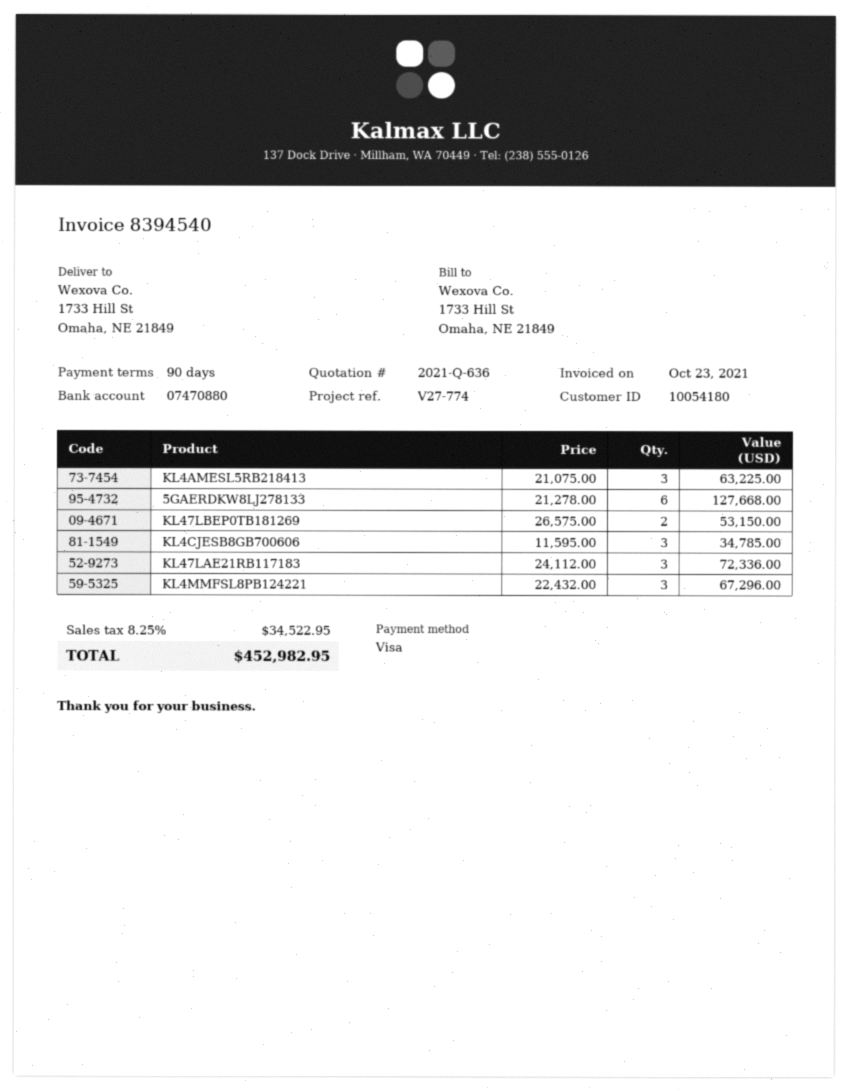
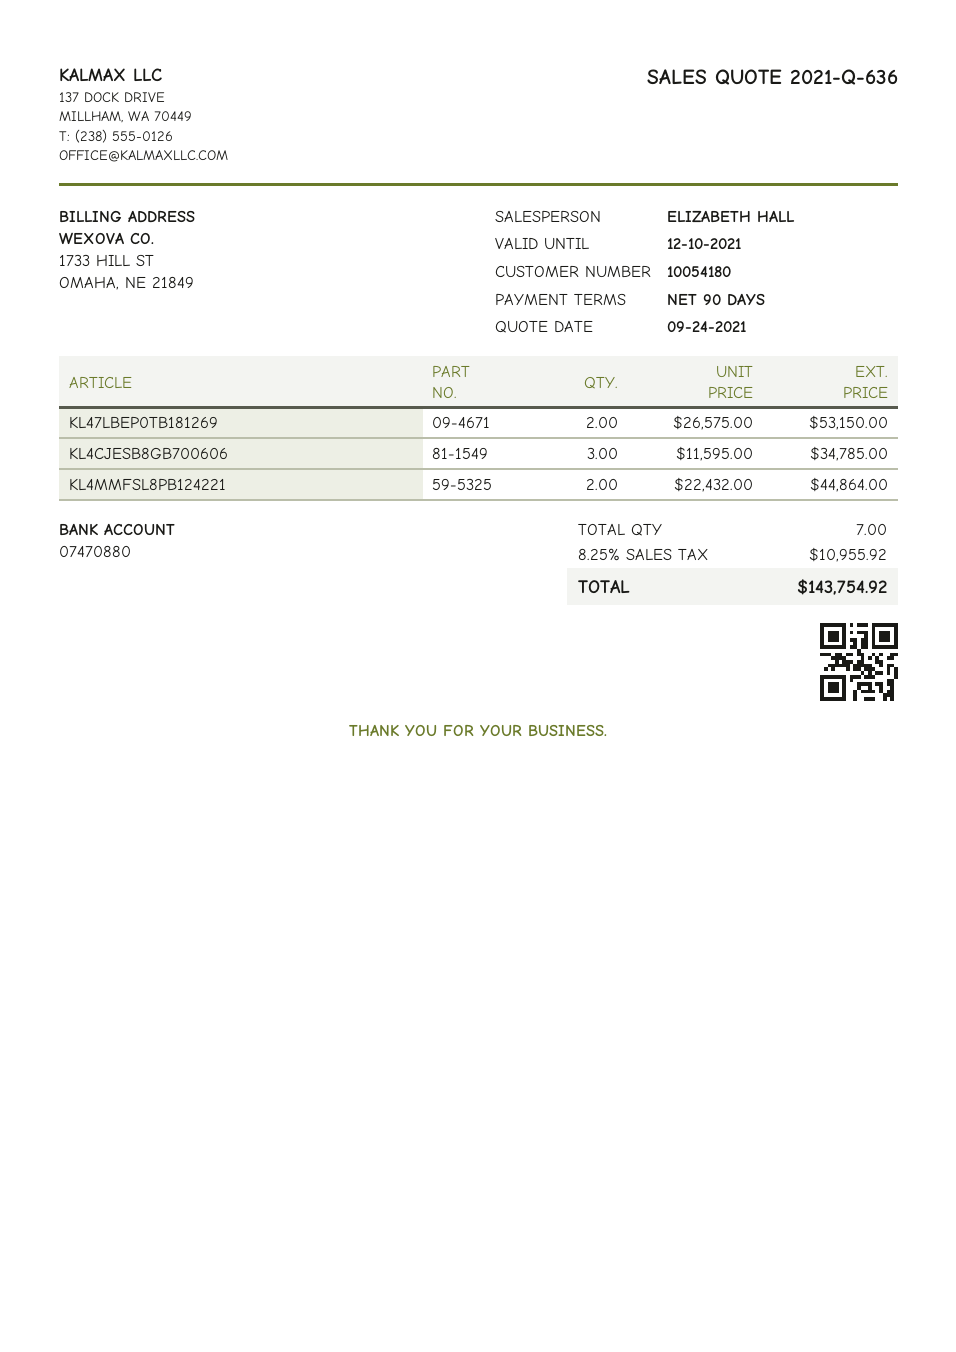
KL4AMESL5RB218413: 3 x 21075.00 = 63225.00 -> none
5GAERDKW8LJ278133: 6 x 21278.00 = 127668.00 -> none
KL47LAE21RB117183: 3 x 24112.00 = 72336.00 -> none
KL4MMFSL8PB124221: 3 x 22432.00 = 67296.00 -> 2 x 22432.00 = 44864.00
tax: 8.25% = 34522.95 -> 8.25% = 10955.92
total: 452982.95 -> 143754.92

